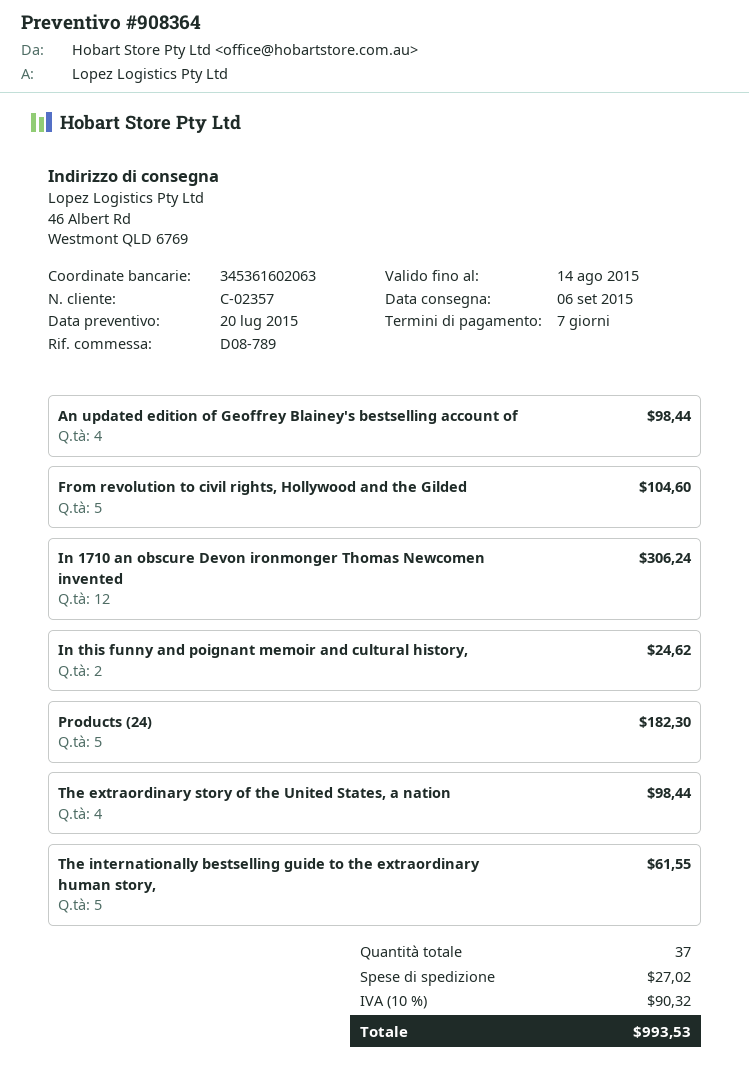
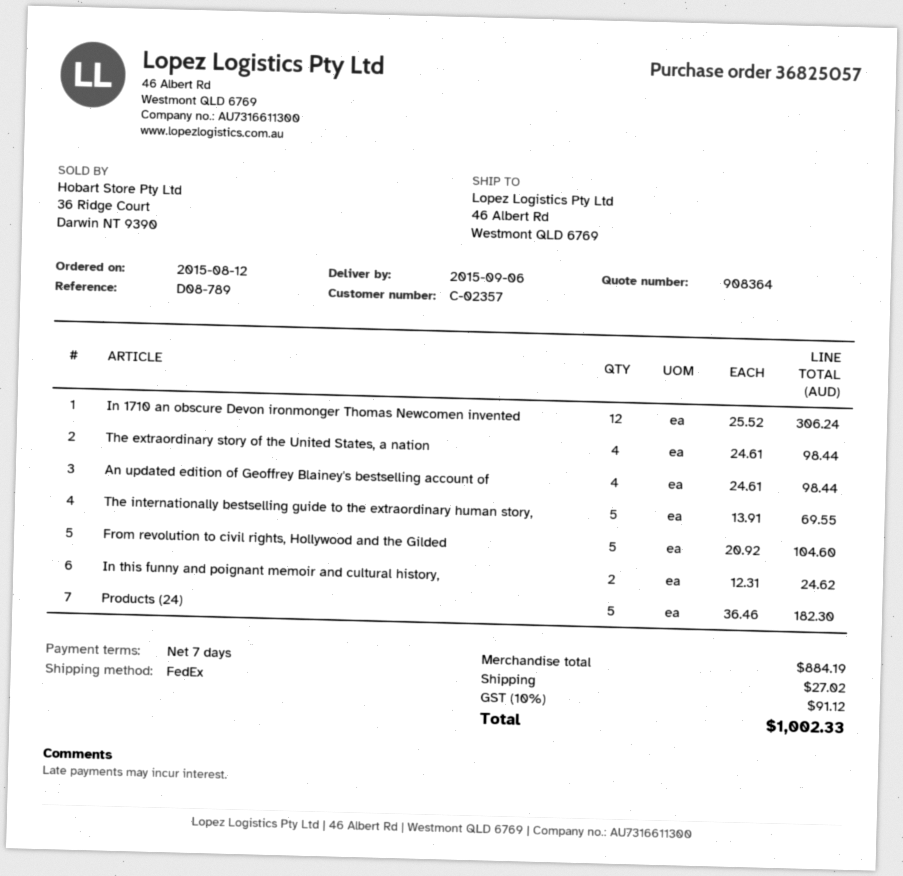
The internationally bestselling guide to the extraordinary human story,: 5 for 61.55 -> 5 for 69.55
tax: 10% = 90.32 -> 10% = 91.12
total: 993.53 -> 1002.33

